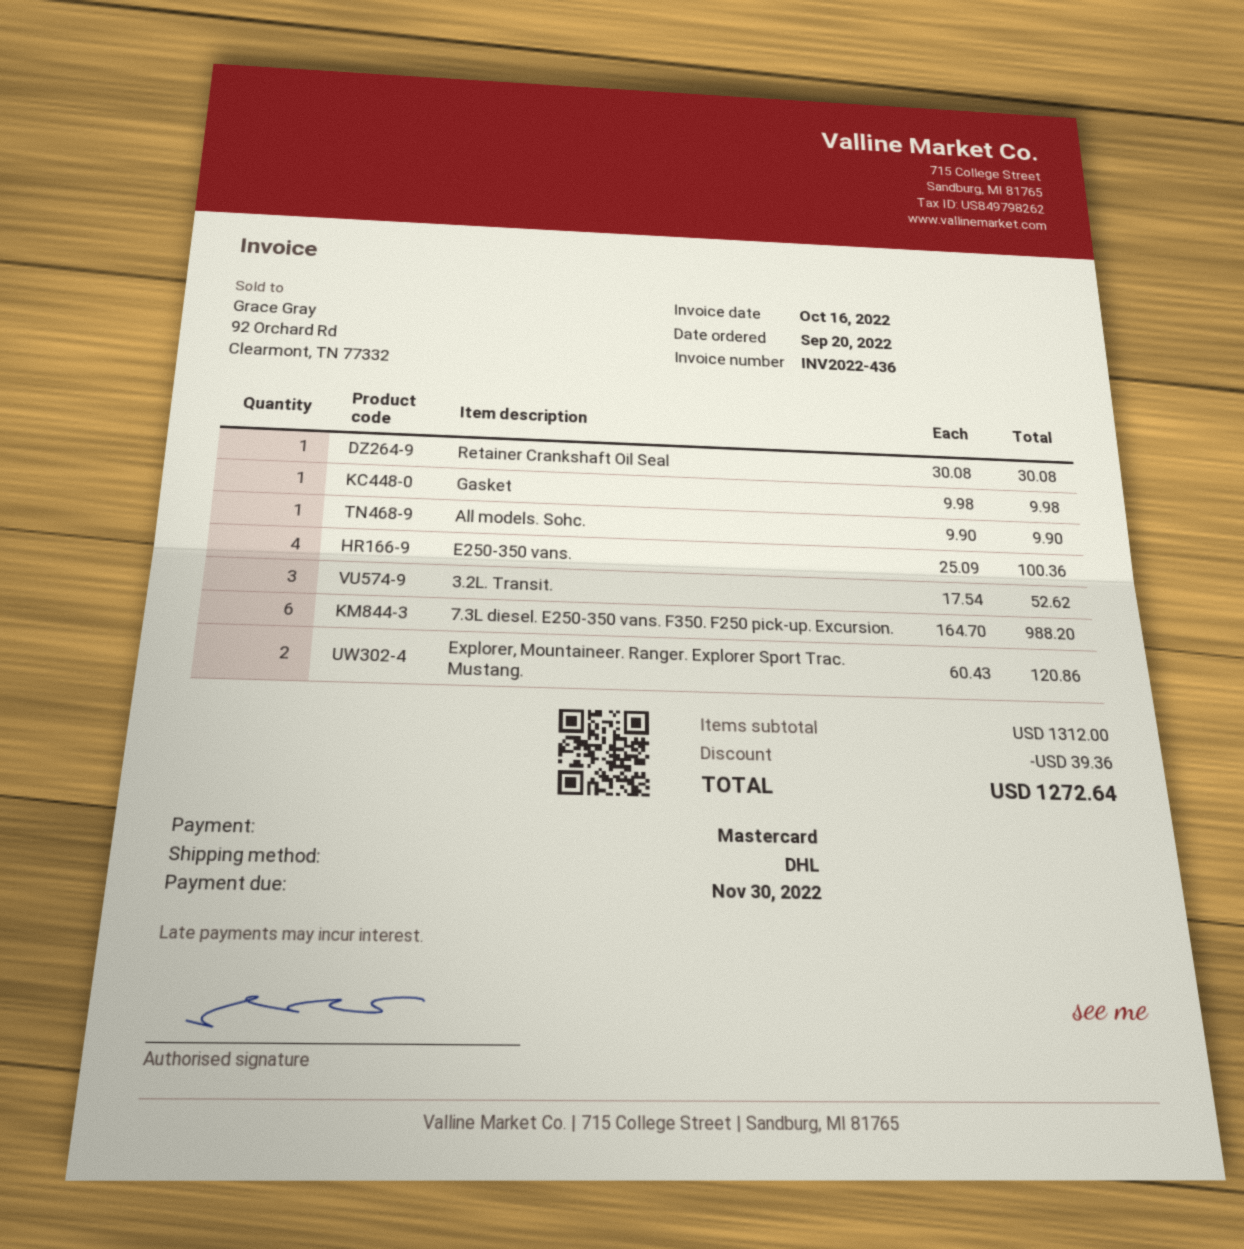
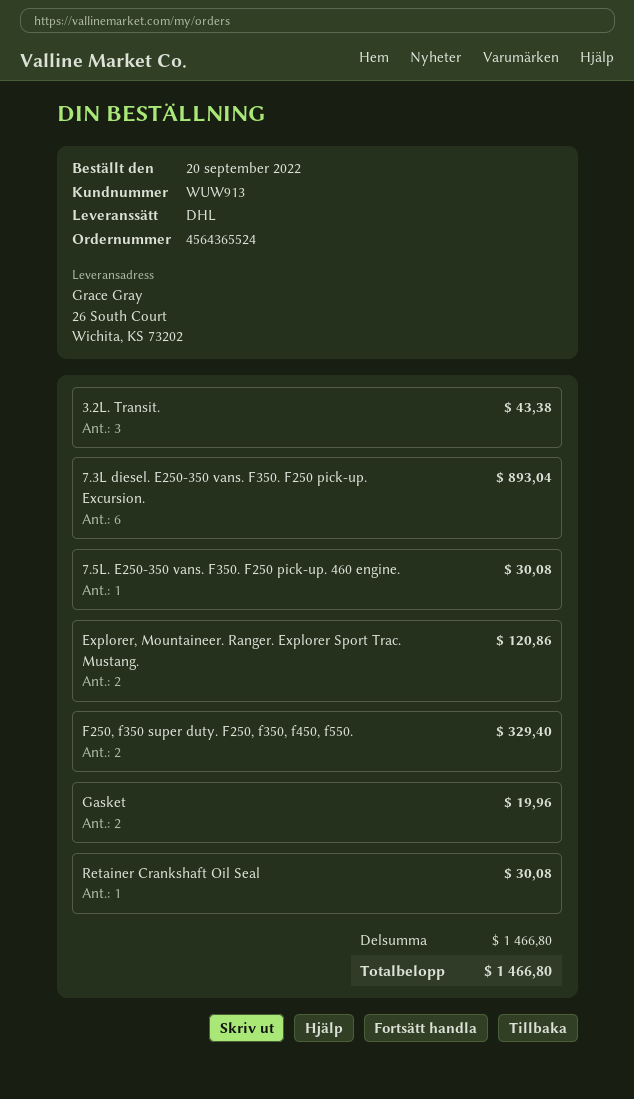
Gasket: 1 for 9.98 -> 2 for 19.96
All models. Sohc.: 1 for 9.90 -> none
E250-350 vans.: 4 for 100.36 -> none
3.2L. Transit.: 3 for 52.62 -> 3 for 43.38
7.3L diesel. E250-350 vans. F350. F250 pick-up. Excursion.: 6 for 988.20 -> 6 for 893.04
7.5L. E250-350 vans. F350. F250 pick-up. 460 engine.: none -> 1 for 30.08
F250, f350 super duty. F250, f350, f450, f550.: none -> 2 for 329.40
subtotal: 1312.00 -> 1466.80
discount: 39.36 -> none
total: 1272.64 -> 1466.80

